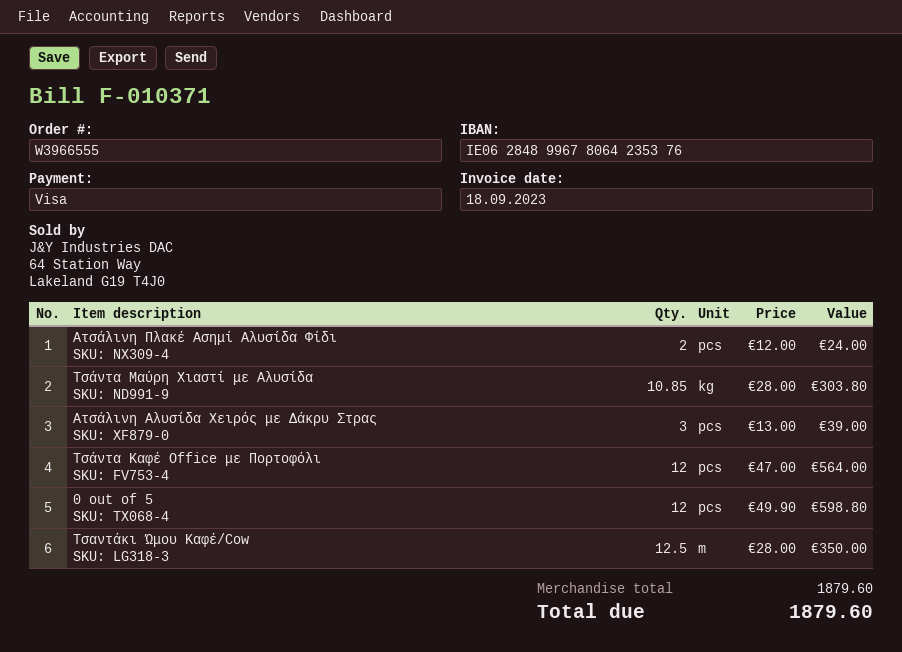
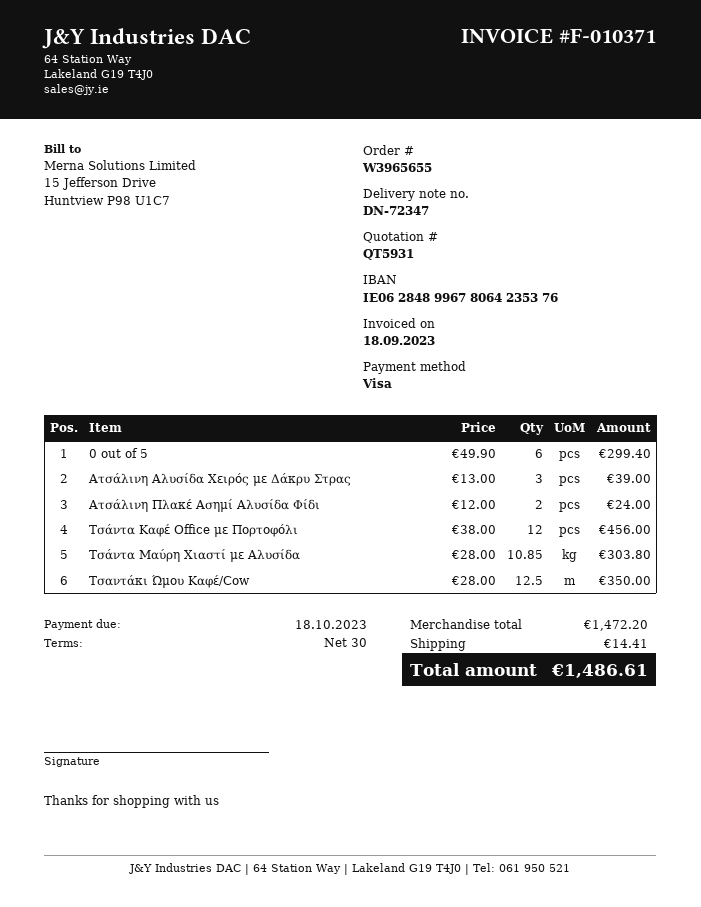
order number: W3966555 -> W3965655
Τσάντα Καφέ Office με Πορτοφόλι: 12 x 47.00 = 564.00 -> 12 x 38.00 = 456.00
0 out of 5: 12 x 49.90 = 598.80 -> 6 x 49.90 = 299.40
subtotal: 1879.60 -> 1472.20
shipping: none -> 14.41
total: 1879.60 -> 1486.61

